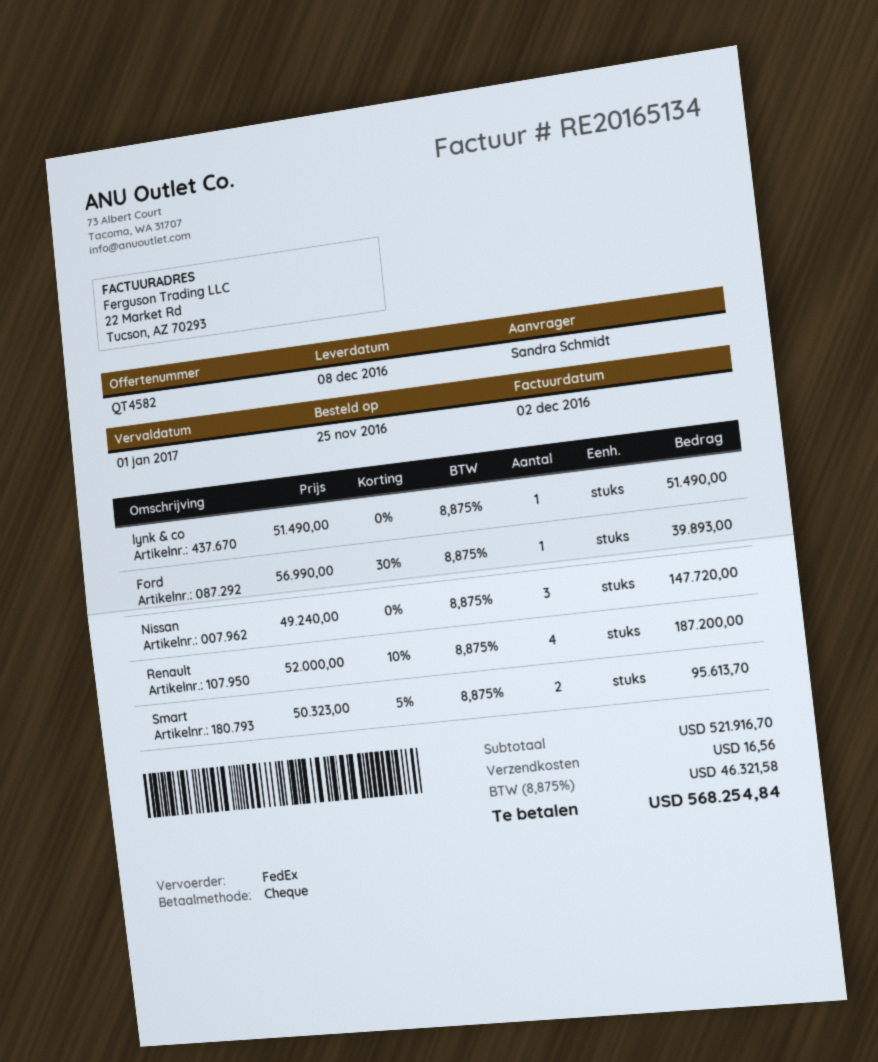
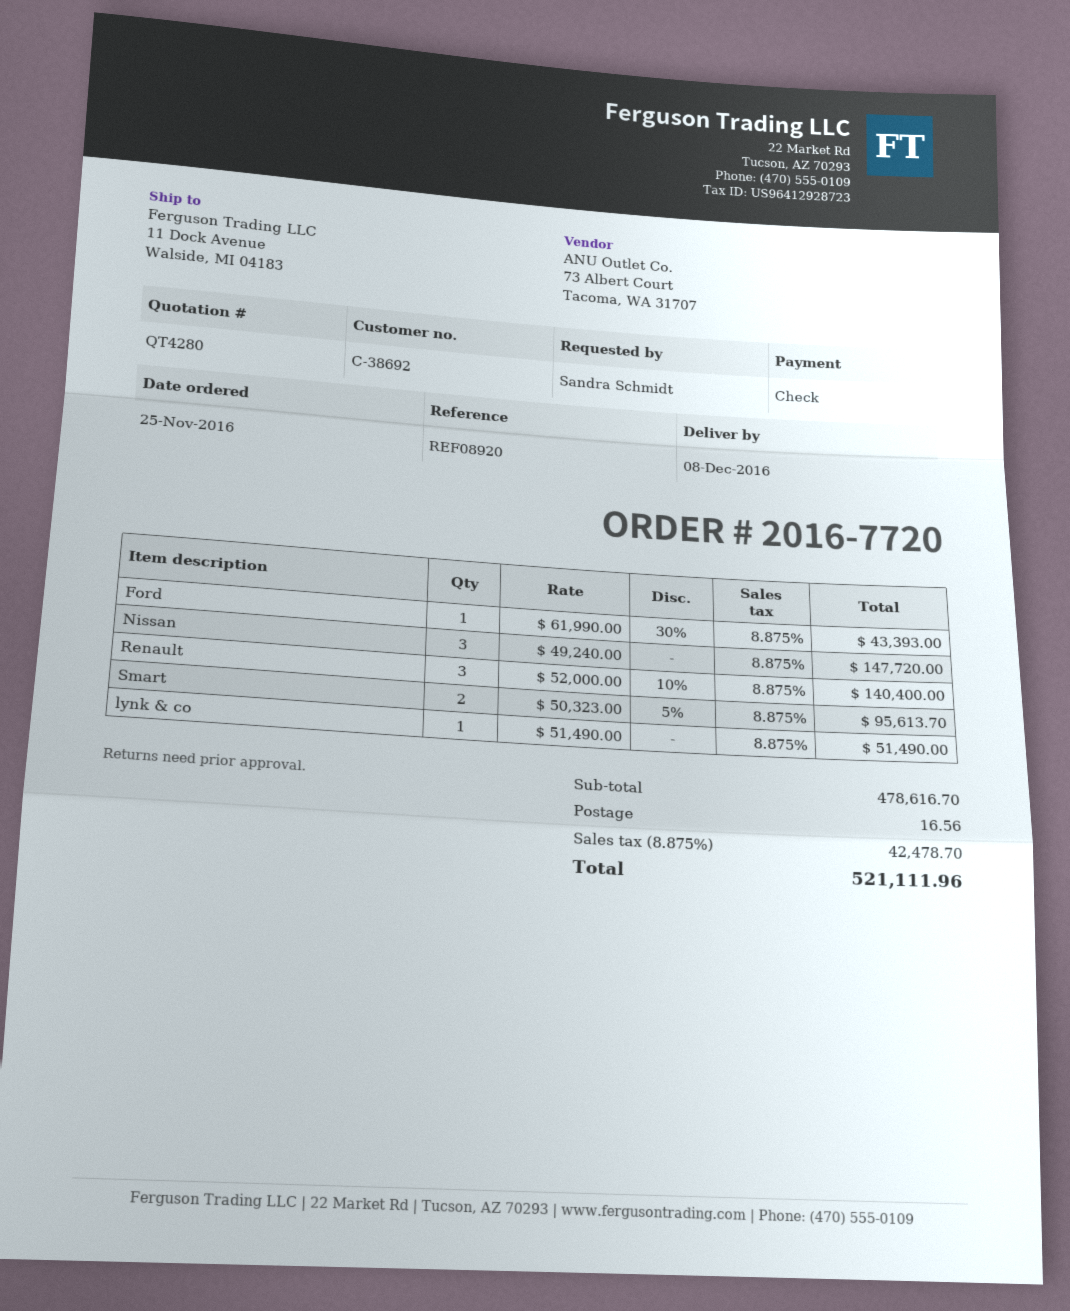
quote number: QT4582 -> QT4280
Ford: 1 x 56990.00 - 30% = 39893.00 -> 1 x 61990.00 - 30% = 43393.00
Renault: 4 x 52000.00 - 10% = 187200.00 -> 3 x 52000.00 - 10% = 140400.00
subtotal: 521916.70 -> 478616.70
tax: 8.875% = 46321.58 -> 8.875% = 42478.70
total: 568254.84 -> 521111.96

